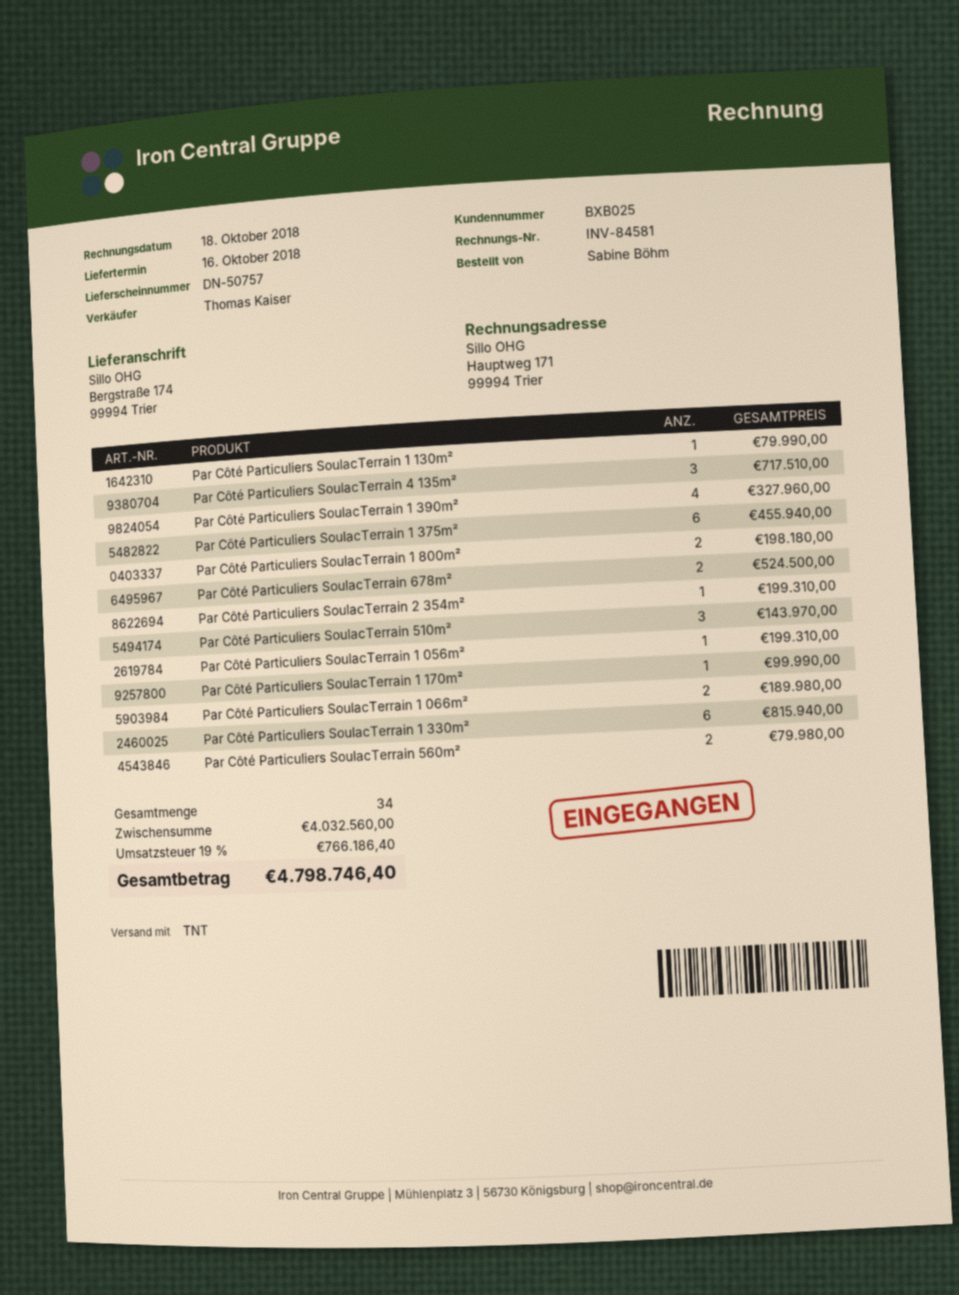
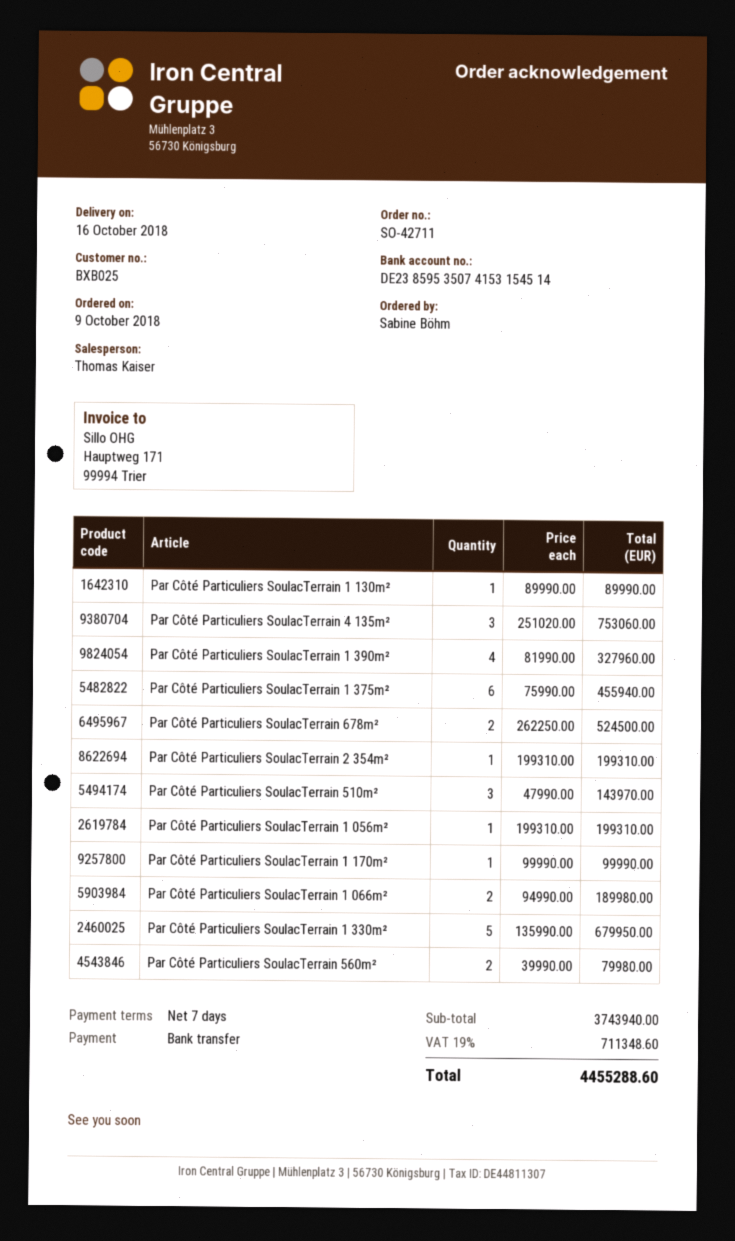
Par Côté Particuliers SoulacTerrain 1 130m²: 1 for 79990.00 -> 1 for 89990.00
Par Côté Particuliers SoulacTerrain 4 135m²: 3 for 717510.00 -> 3 for 753060.00
Par Côté Particuliers SoulacTerrain 1 800m²: 2 for 198180.00 -> none
Par Côté Particuliers SoulacTerrain 1 330m²: 6 for 815940.00 -> 5 for 679950.00
subtotal: 4032560.00 -> 3743940.00
tax: 19% = 766186.40 -> 19% = 711348.60
total: 4798746.40 -> 4455288.60

